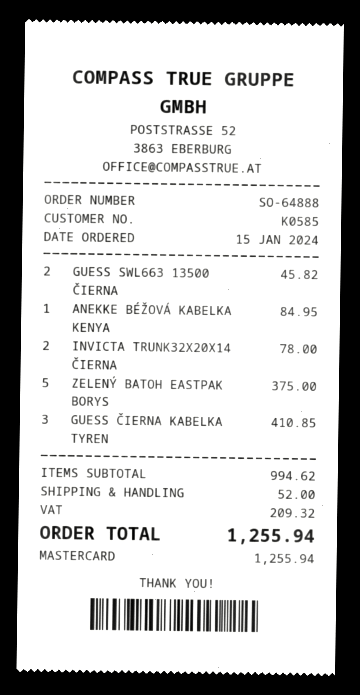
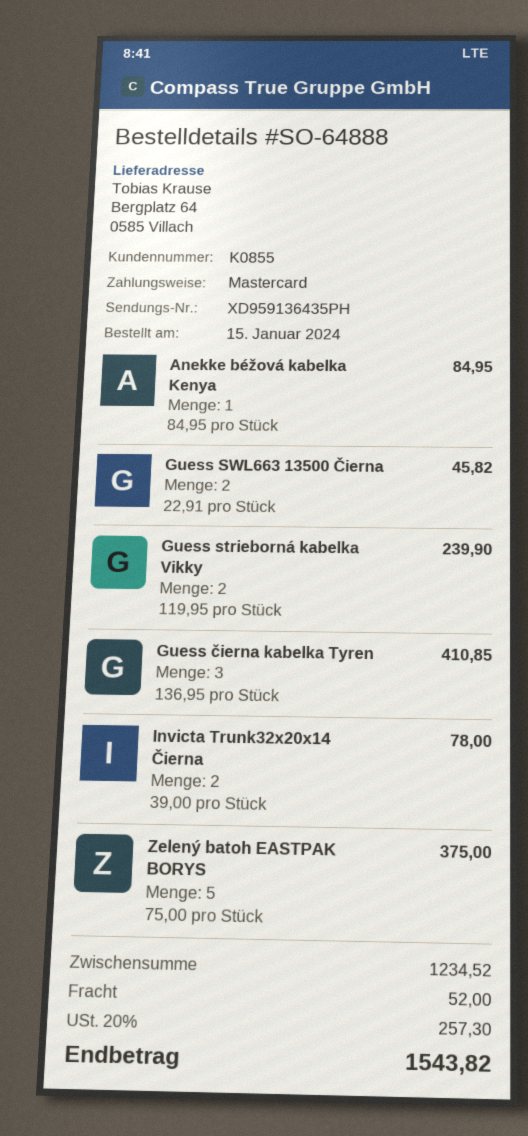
customer number: K0585 -> K0855
Guess strieborná kabelka Vikky: none -> 2 for 239.90
subtotal: 994.62 -> 1234.52
tax: 209.32 -> 257.30
total: 1255.94 -> 1543.82

